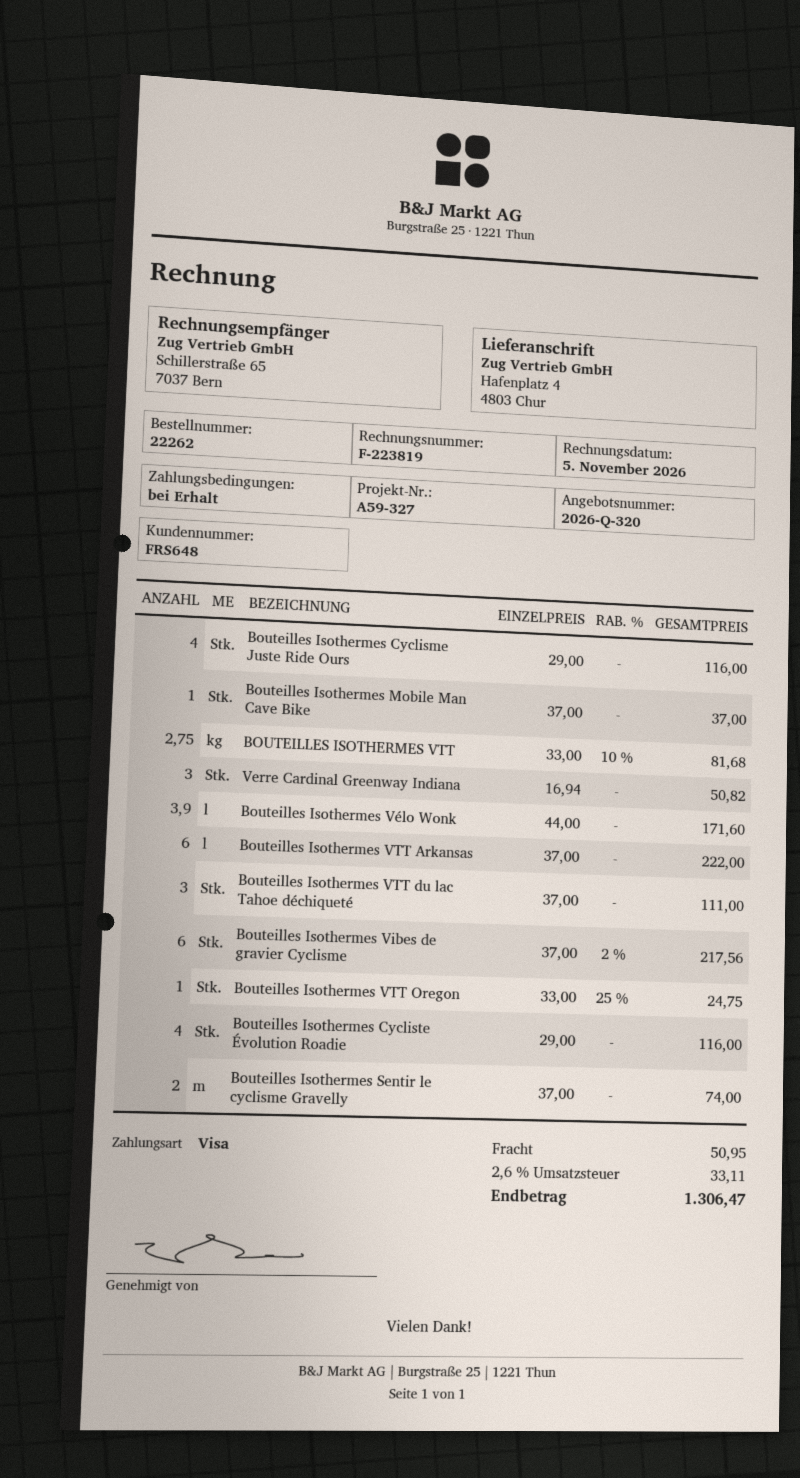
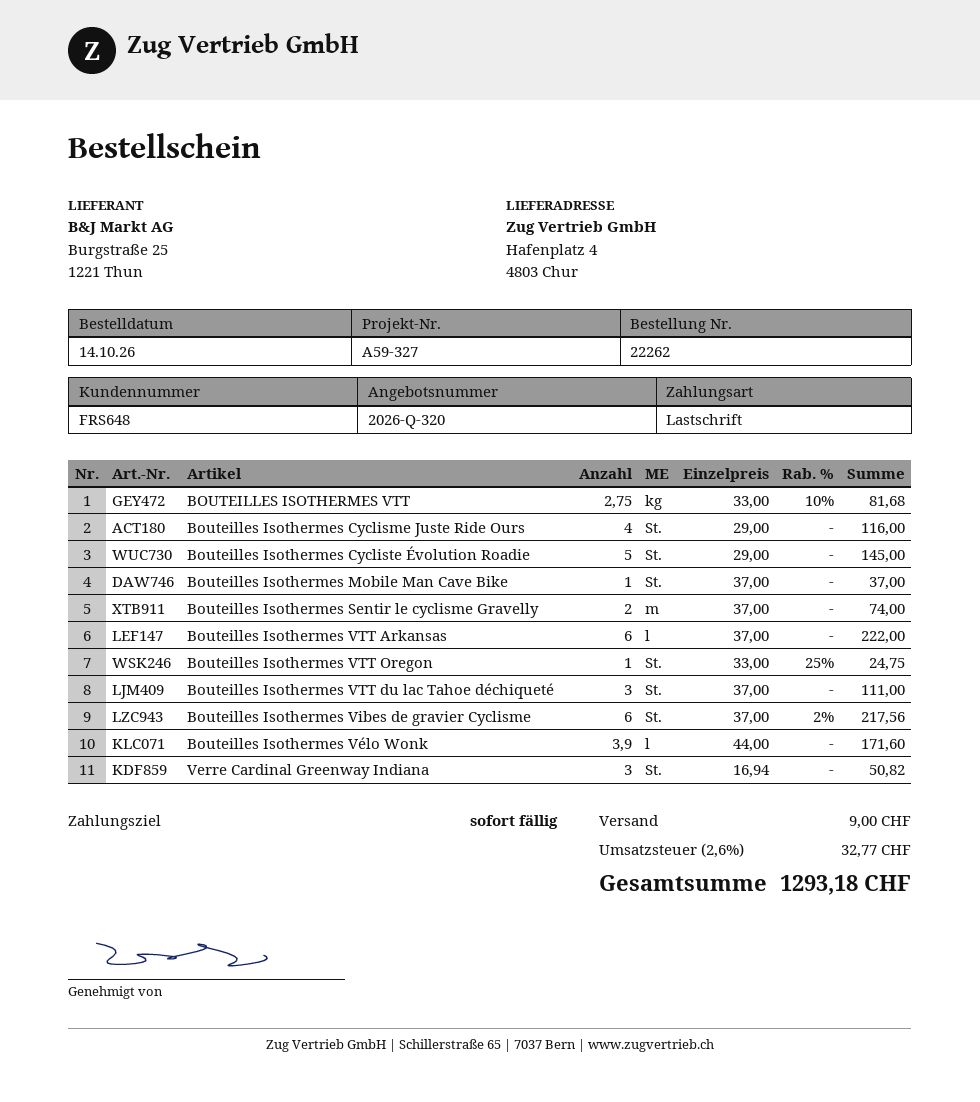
payment method: Visa -> direct debit
Bouteilles Isothermes Cycliste Évolution Roadie: 4 x 29.00 = 116.00 -> 5 x 29.00 = 145.00
shipping: 50.95 -> 9.00
tax: 2.6% = 33.11 -> 2.6% = 32.77
total: 1306.47 -> 1293.18

